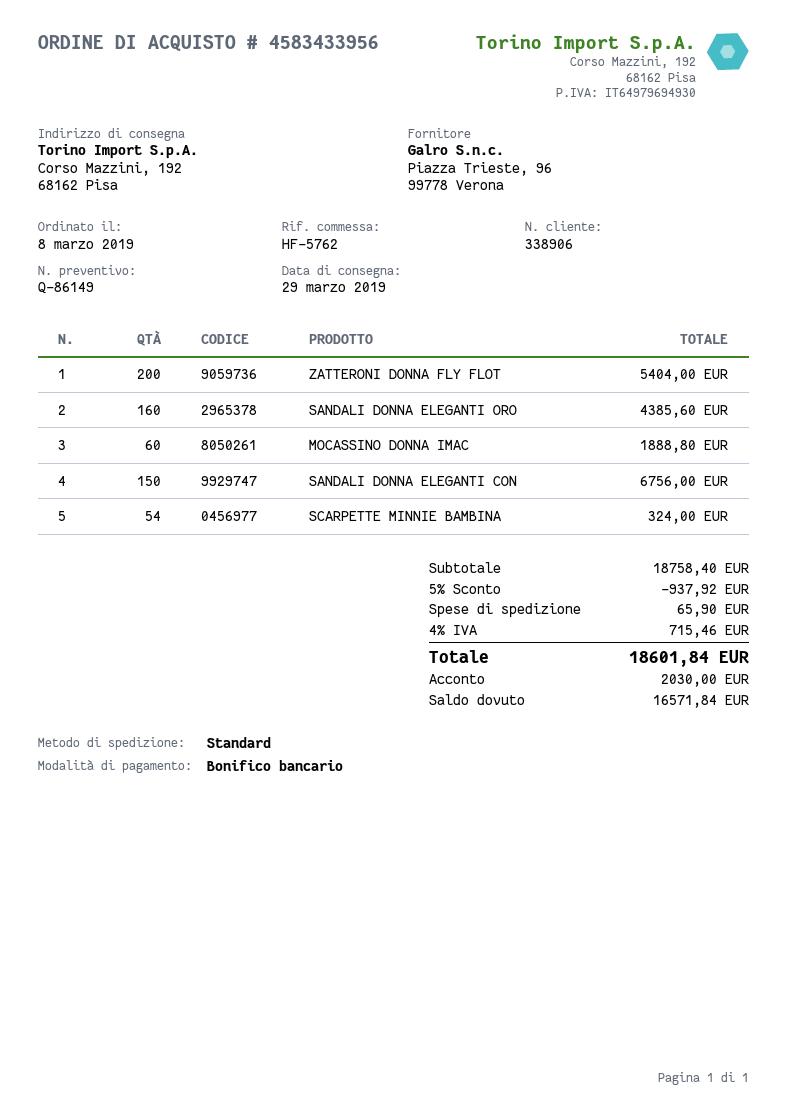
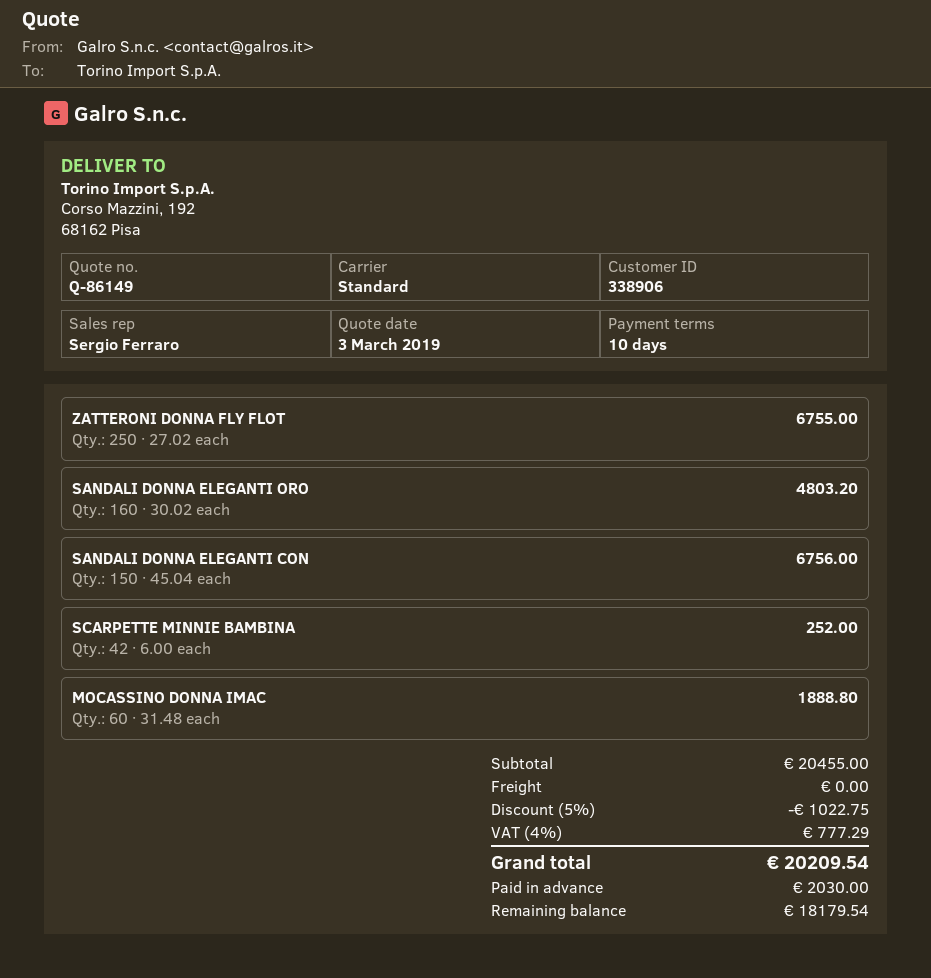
ZATTERONI DONNA FLY FLOT: 200 for 5404.00 -> 250 for 6755.00
SANDALI DONNA ELEGANTI ORO: 160 for 4385.60 -> 160 for 4803.20
SCARPETTE MINNIE BAMBINA: 54 for 324.00 -> 42 for 252.00
subtotal: 18758.40 -> 20455.00
discount: 5% = 937.92 -> 5% = 1022.75
shipping: 65.90 -> 0.00
tax: 4% = 715.46 -> 4% = 777.29
total: 18601.84 -> 20209.54
balance: 16571.84 -> 18179.54

